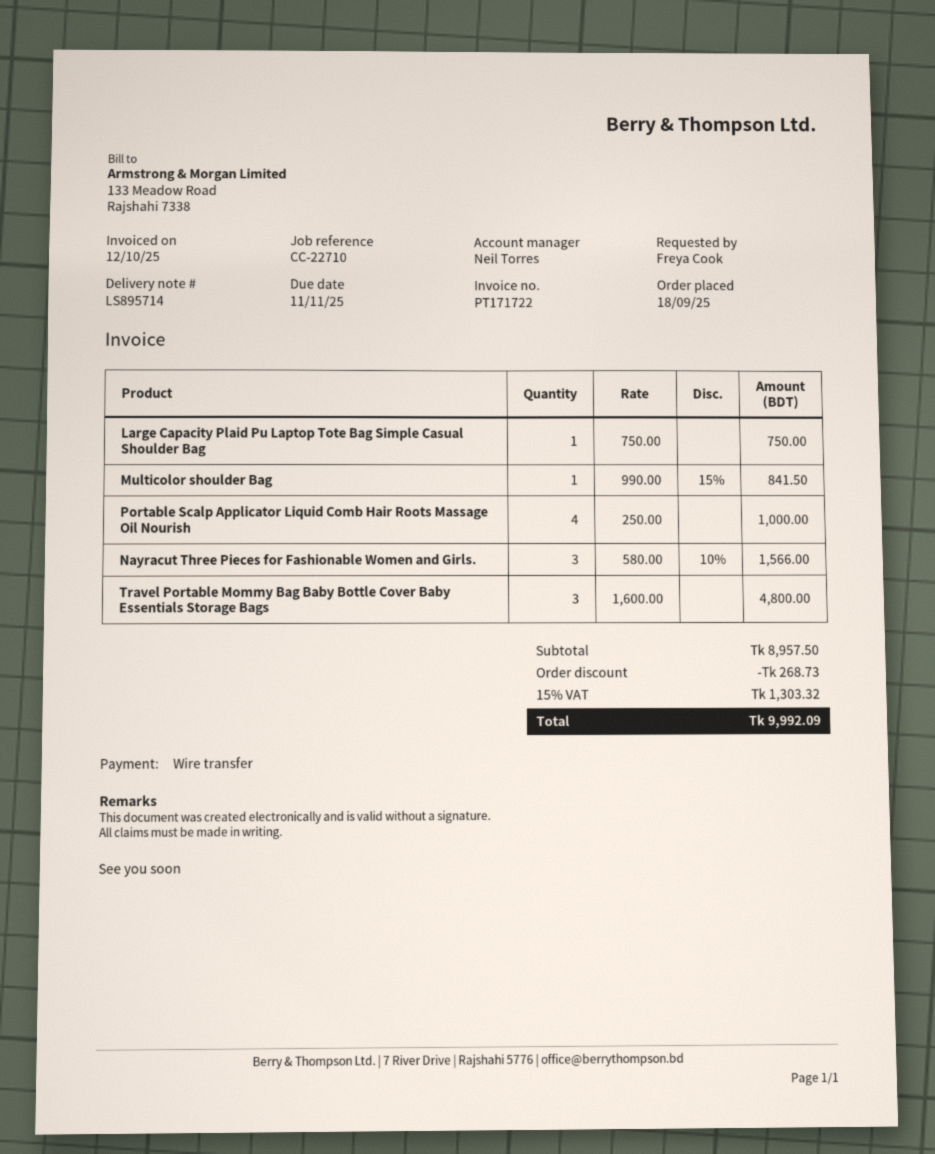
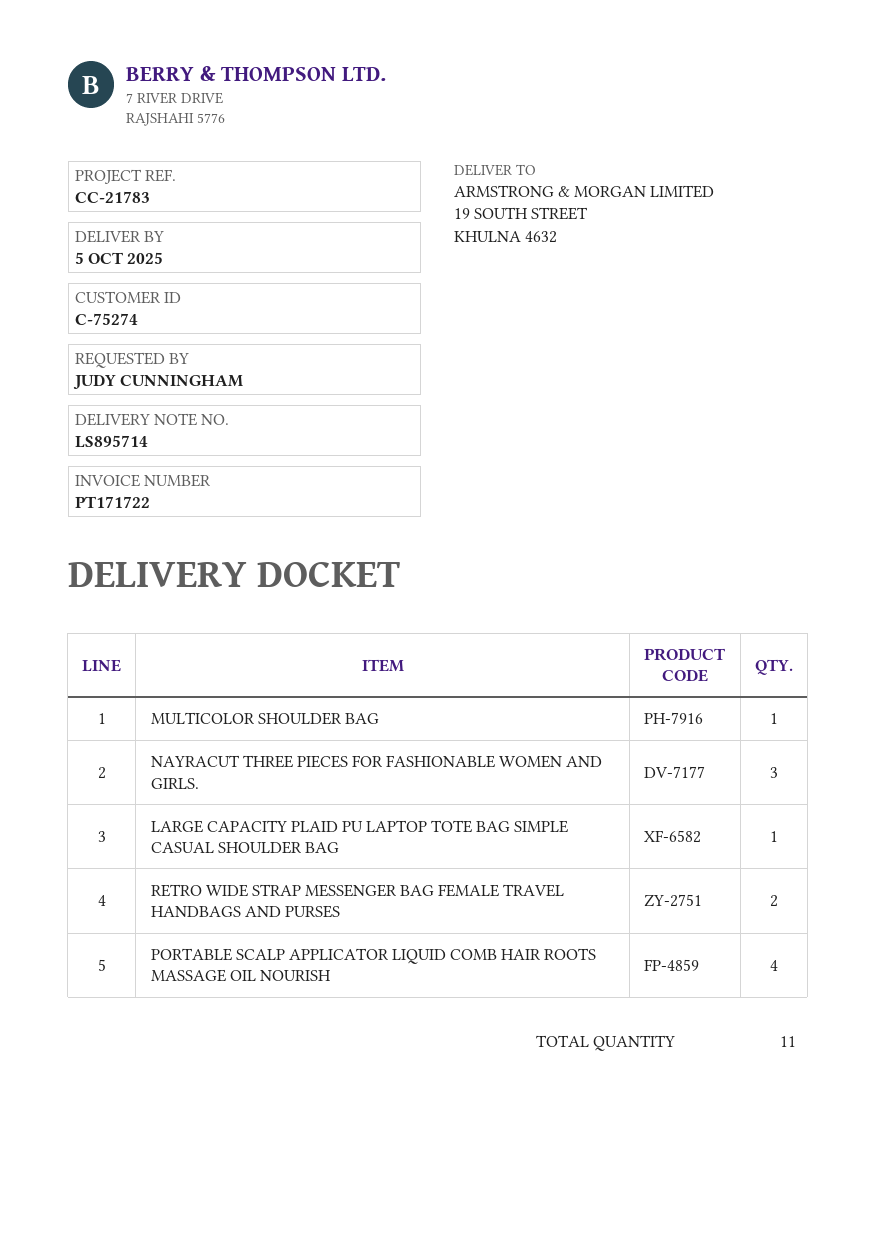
reference: CC-22710 -> CC-21783
ordered by: Freya Cook -> JUDY CUNNINGHAM
Travel Portable Mommy Bag Baby Bottle Cover Baby Essentials Storage Bags: 3 -> none
RETRO WIDE STRAP MESSENGER BAG FEMALE TRAVEL HANDBAGS AND PURSES: none -> 2

